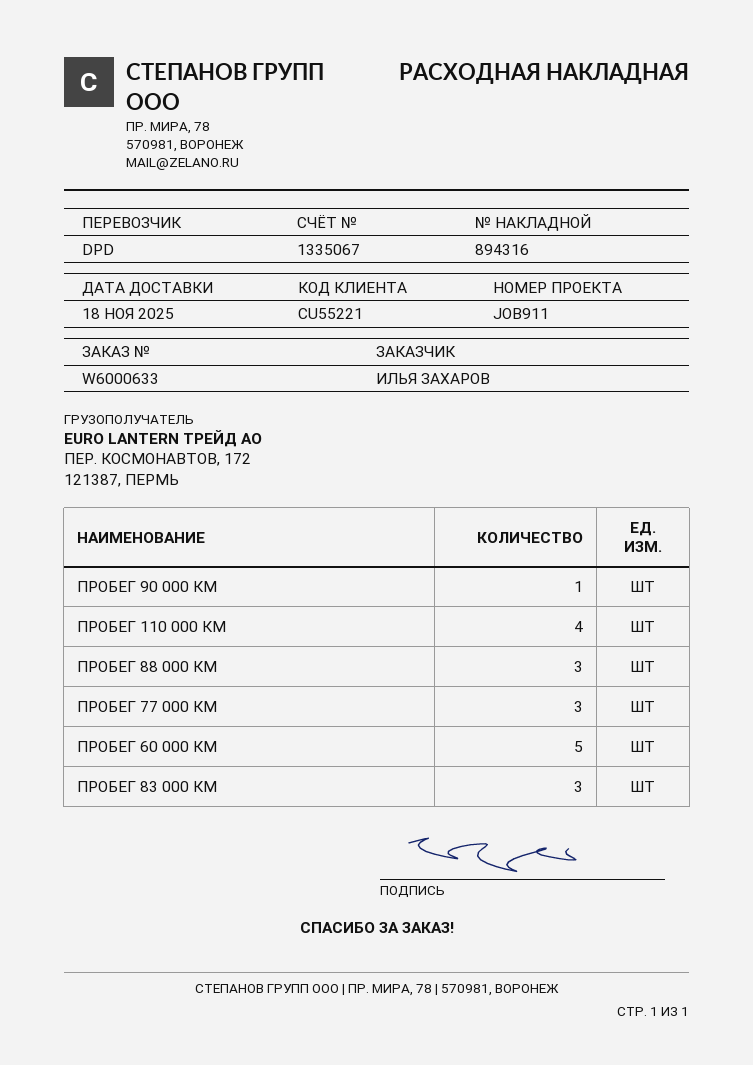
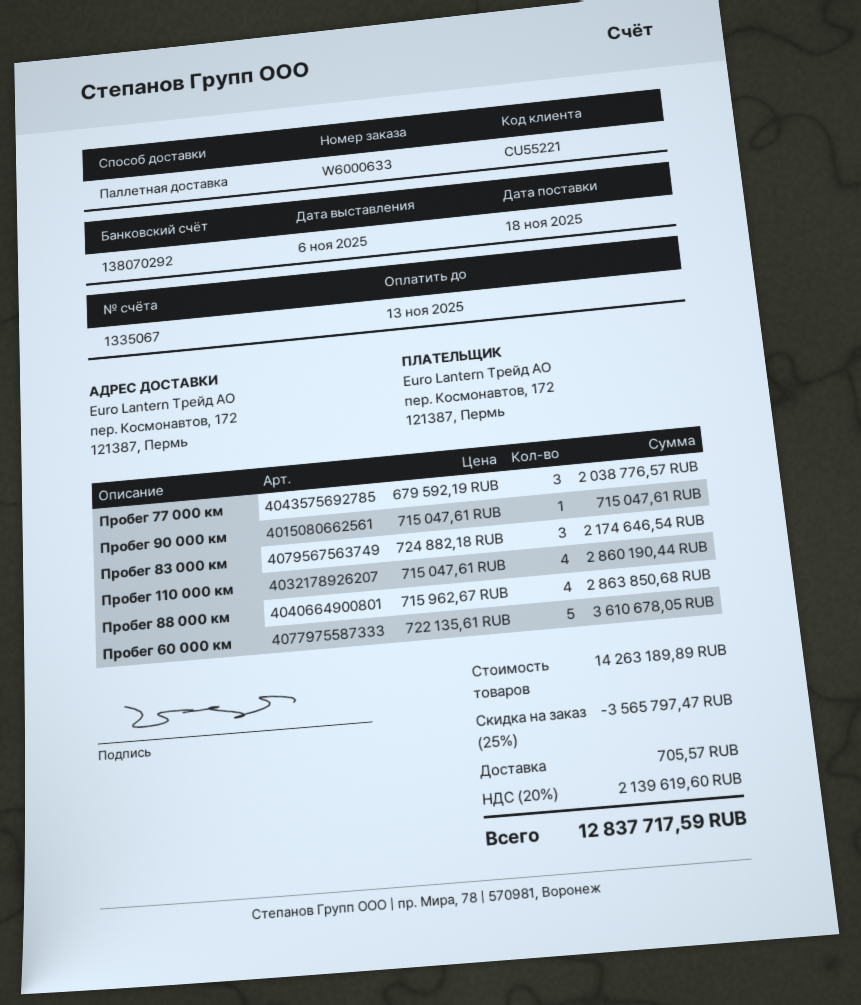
shipping method: DPD -> pallet freight
ПРОБЕГ 88 000 КМ: 3 -> 4

